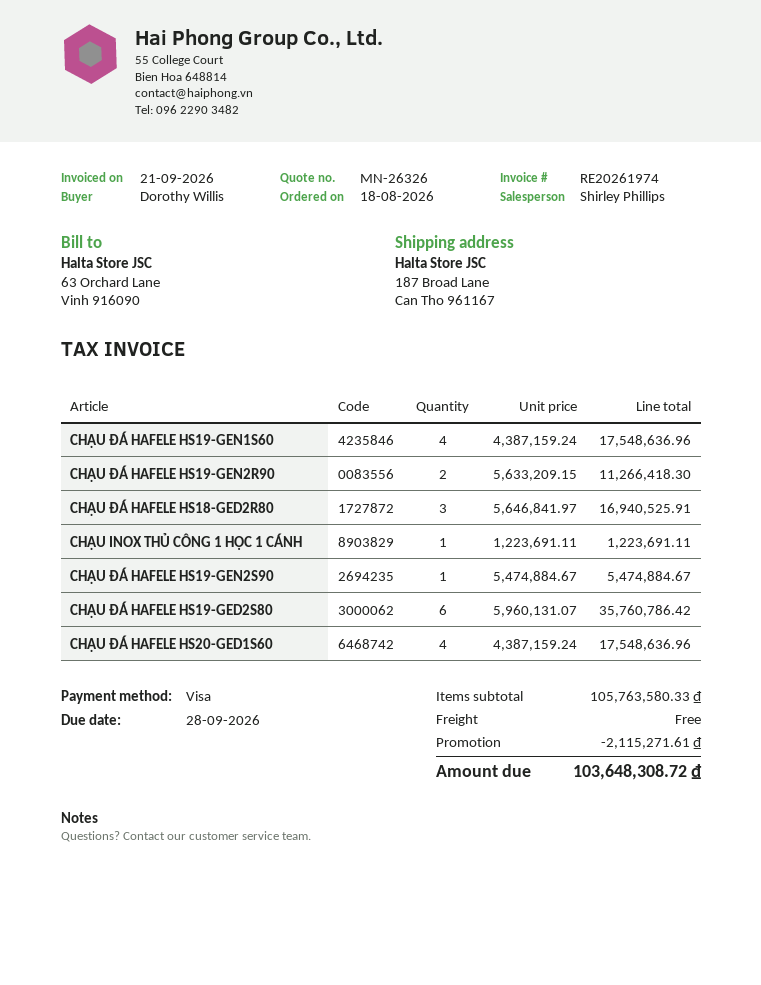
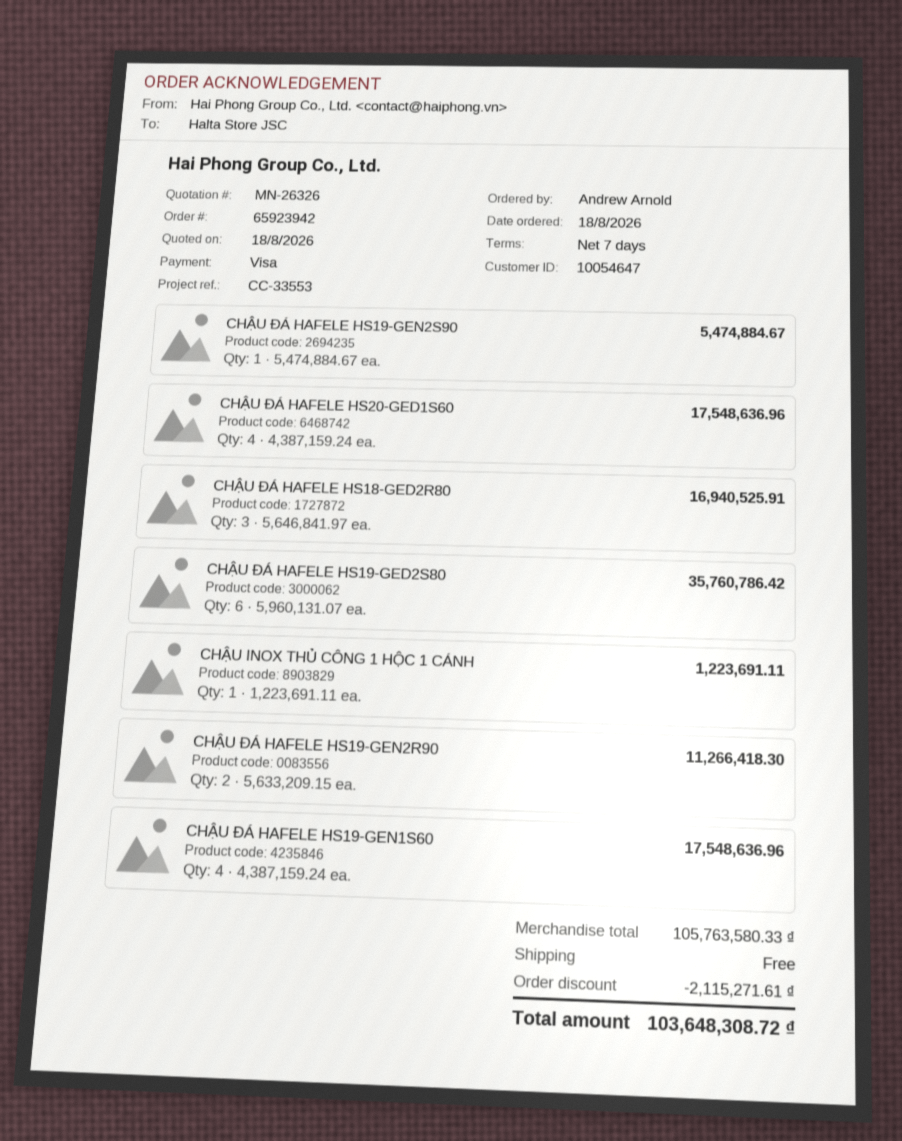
ordered by: Dorothy Willis -> Andrew Arnold

